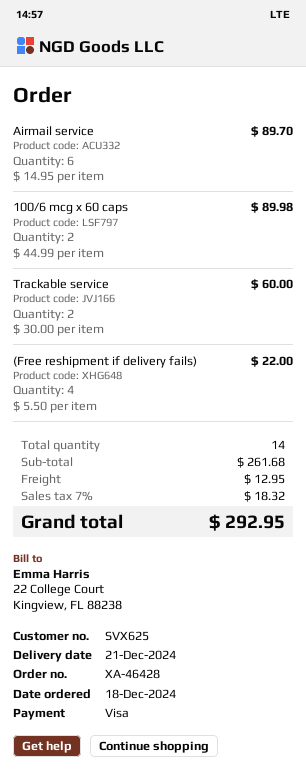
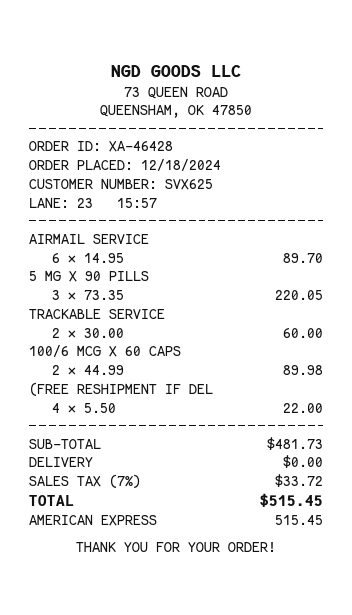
payment method: Visa -> American Express
5 MG X 90 PILLS: none -> 3 x 73.35 = 220.05
subtotal: 261.68 -> 481.73
shipping: 12.95 -> 0.00
tax: 7% = 18.32 -> 7% = 33.72
total: 292.95 -> 515.45

